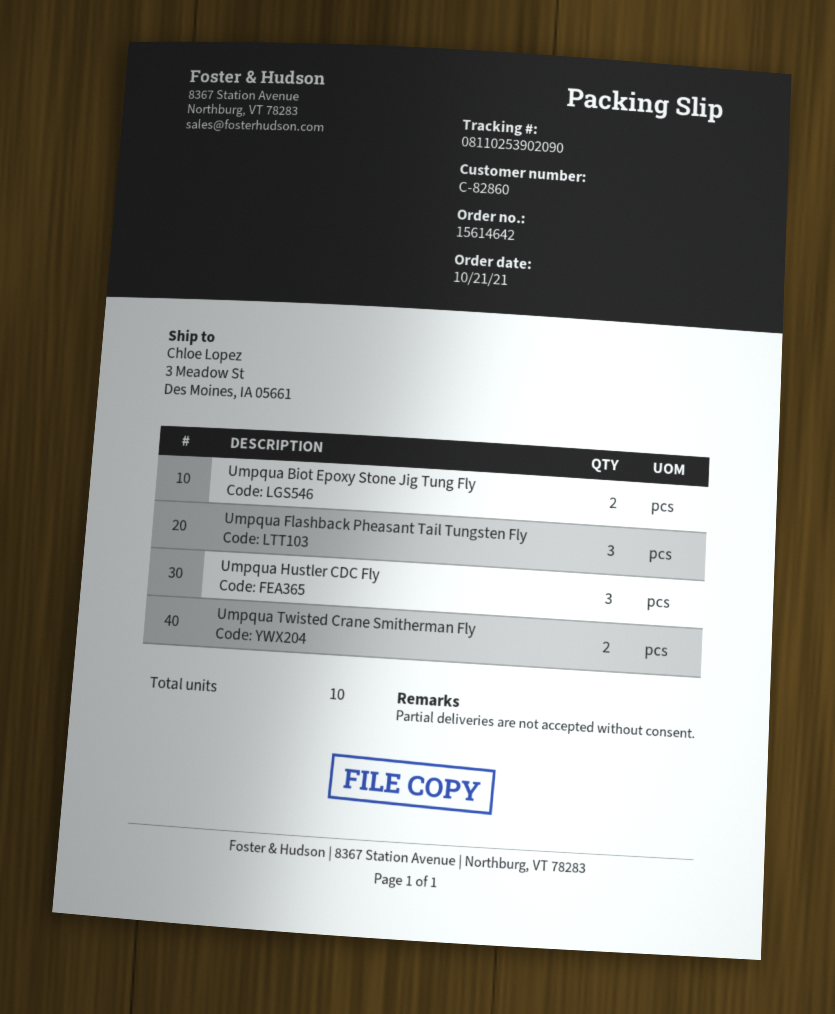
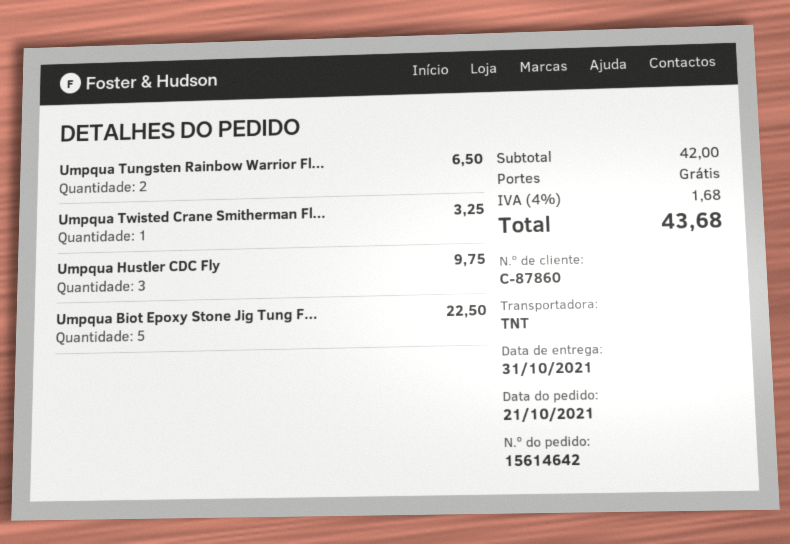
customer number: C-82860 -> C-87860
Umpqua Biot Epoxy Stone Jig Tung Fly: 2 -> 5
Umpqua Flashback Pheasant Tail Tungsten Fly: 3 -> none
Umpqua Twisted Crane Smitherman Fly: 2 -> 1
Umpqua Tungsten Rainbow Warrior Fl...: none -> 2

